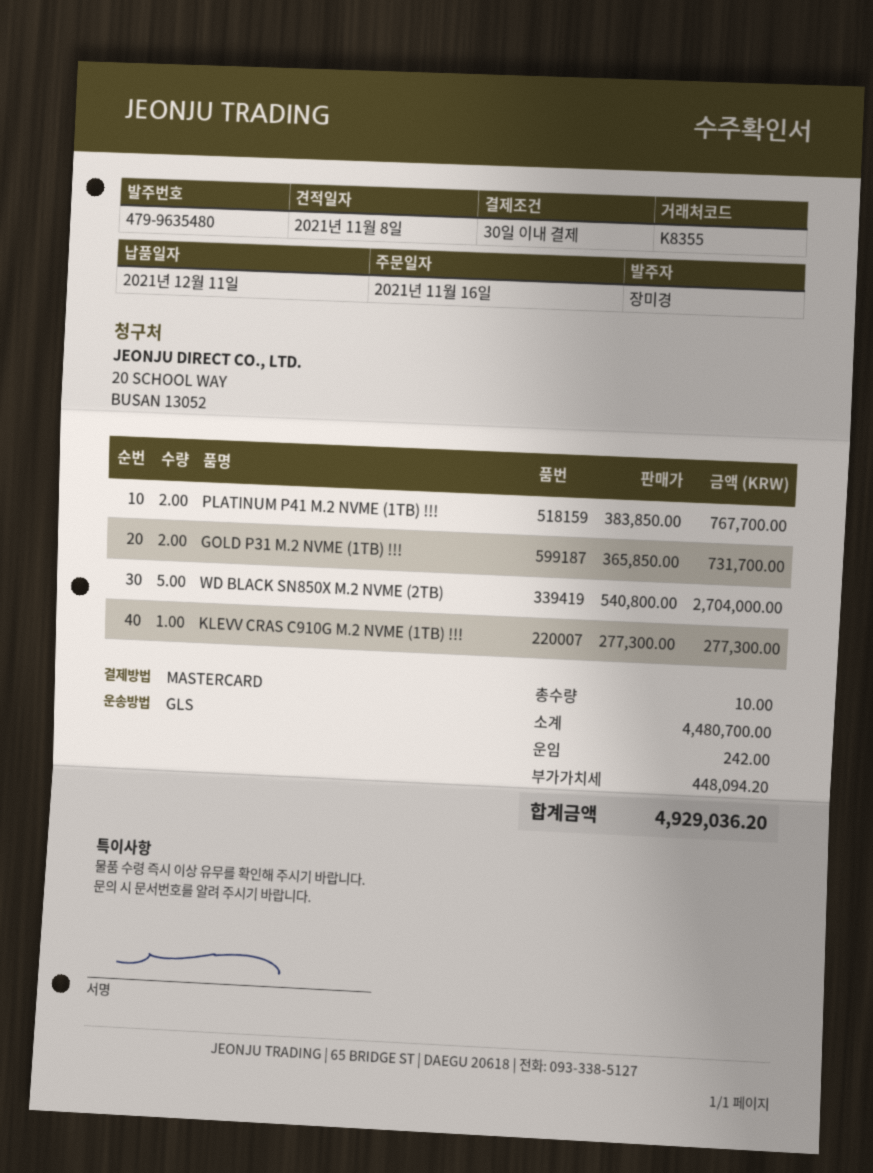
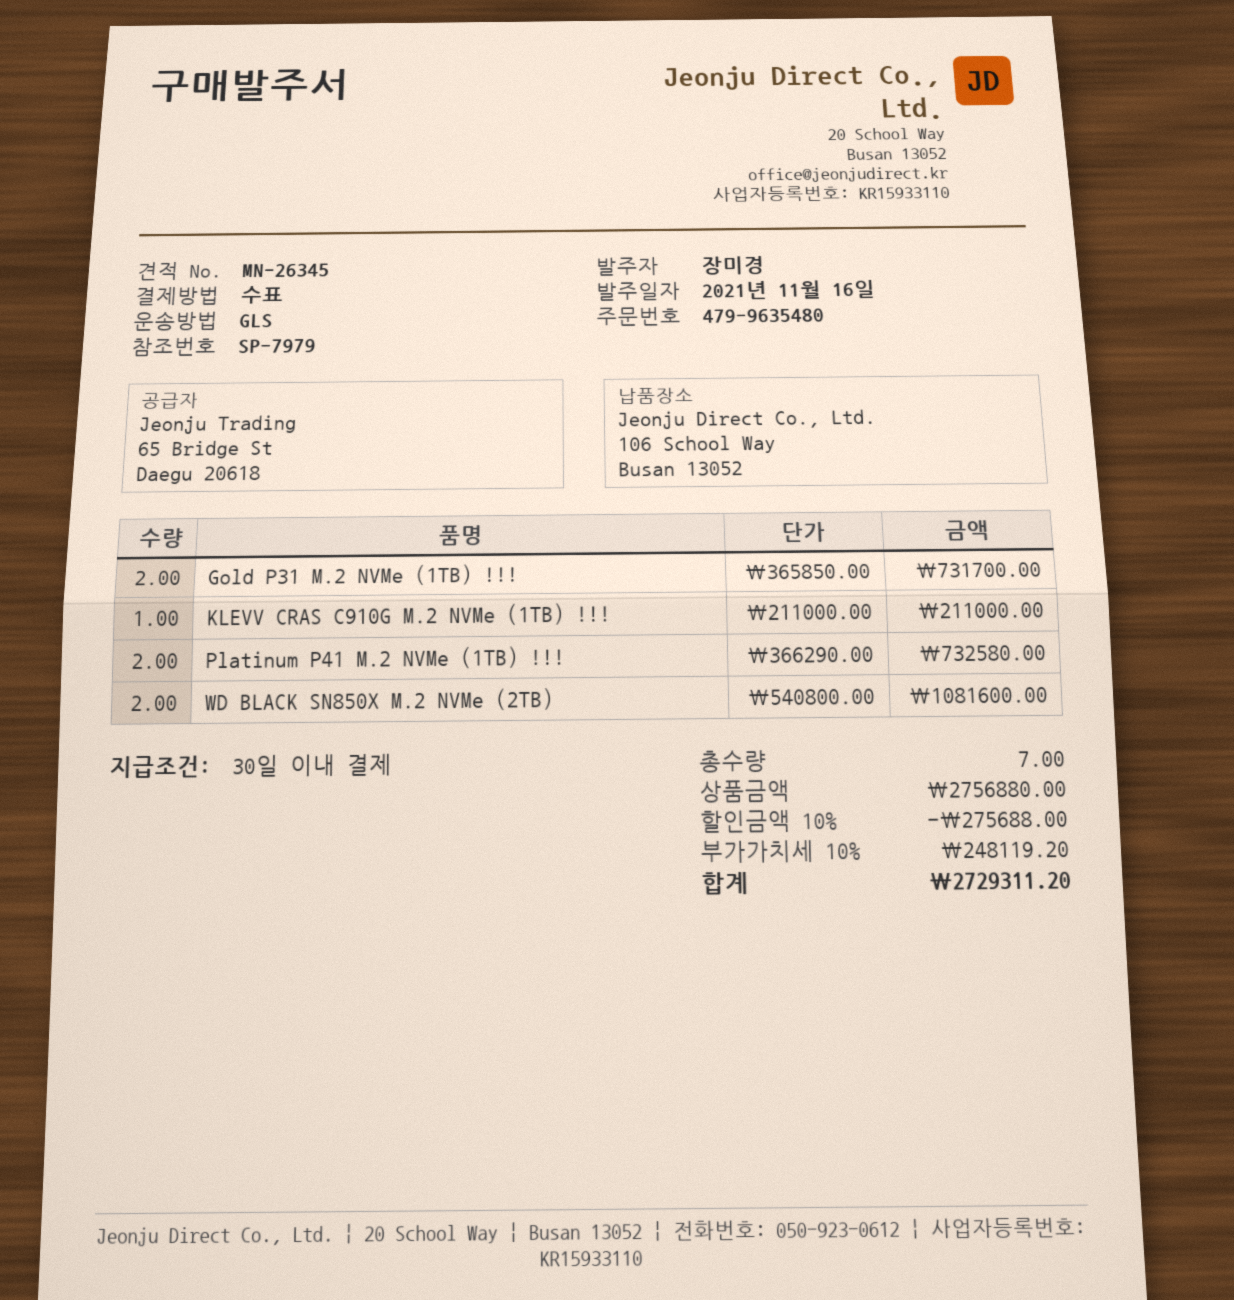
payment method: Mastercard -> cheque
PLATINUM P41 M.2 NVME (1TB) !!!: 2 x 383850.00 = 767700.00 -> 2 x 366290.00 = 732580.00
WD BLACK SN850X M.2 NVME (2TB): 5 x 540800.00 = 2704000.00 -> 2 x 540800.00 = 1081600.00
KLEVV CRAS C910G M.2 NVME (1TB) !!!: 1 x 277300.00 = 277300.00 -> 1 x 211000.00 = 211000.00
total quantity: 10 -> 7
subtotal: 4480700.00 -> 2756880.00
discount: none -> 10% = 275688.00
shipping: 242.00 -> none
tax: 448094.20 -> 248119.20
total: 4929036.20 -> 2729311.20

